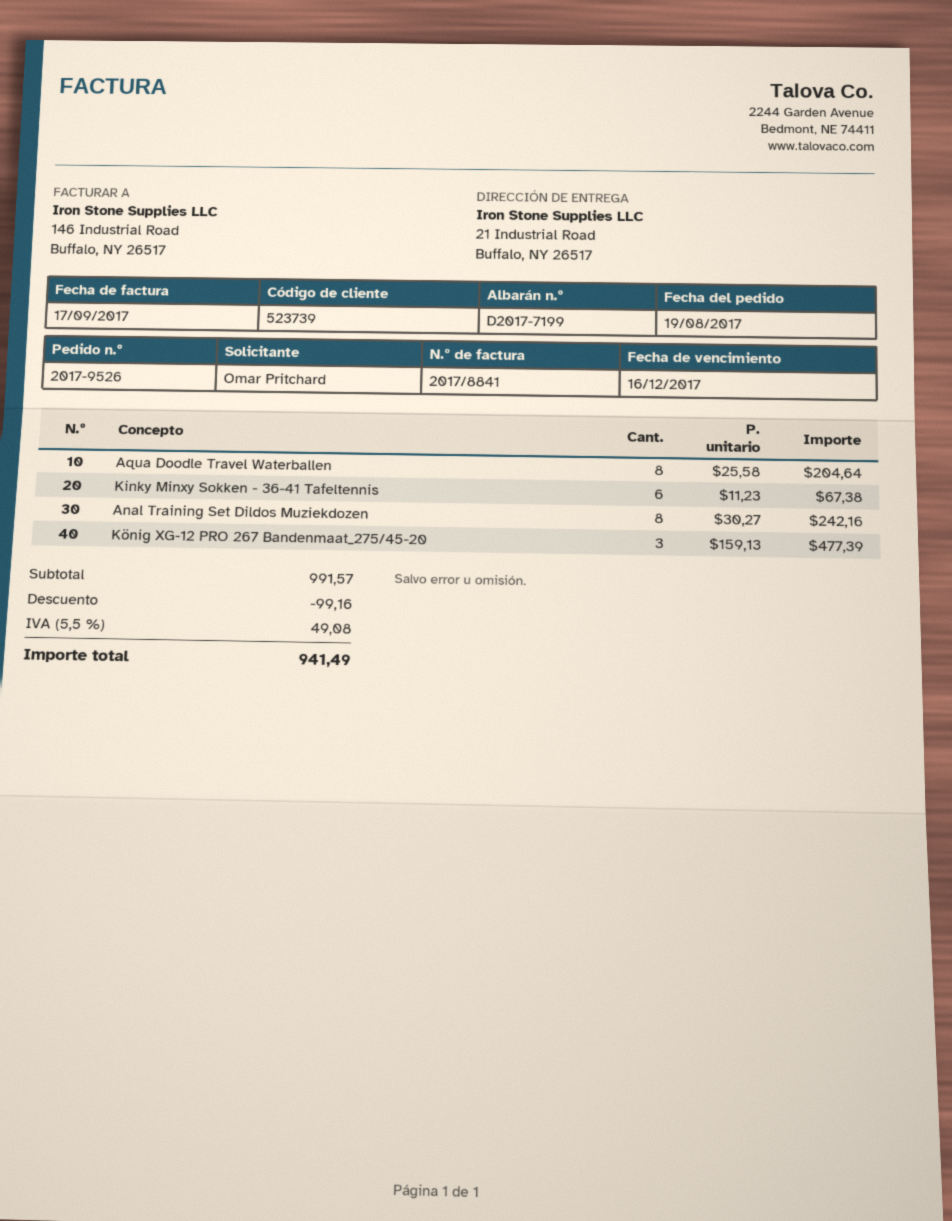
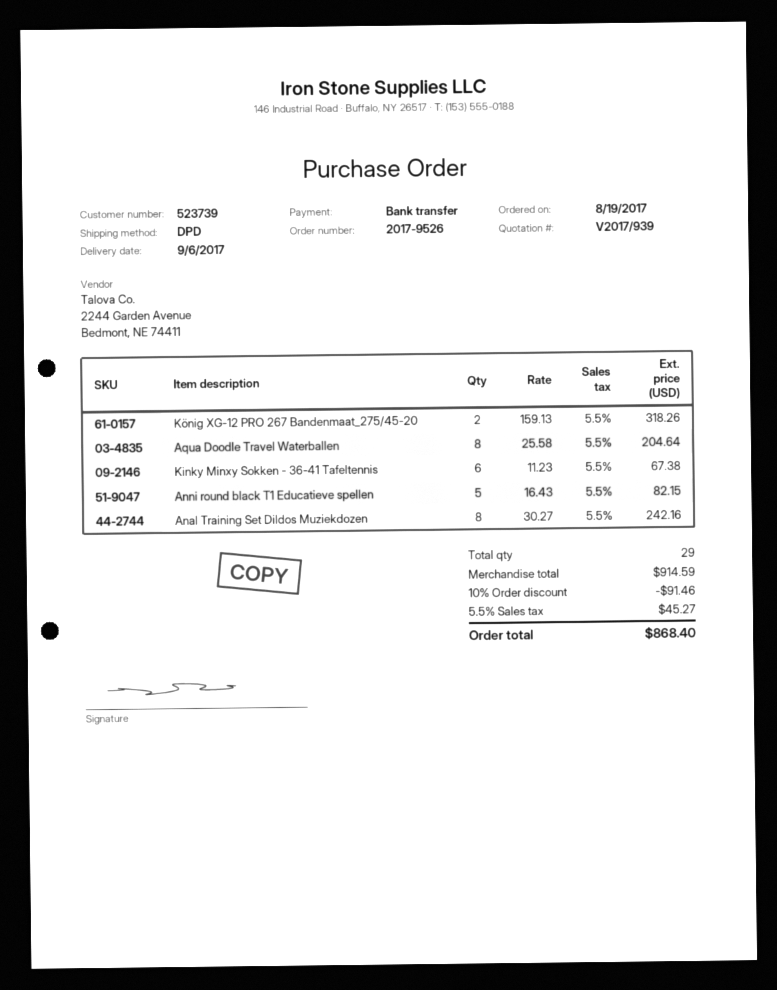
König XG-12 PRO 267 Bandenmaat_275/45-20: 3 x 159.13 = 477.39 -> 2 x 159.13 = 318.26
Anni round black T1 Educatieve spellen: none -> 5 x 16.43 = 82.15
subtotal: 991.57 -> 914.59
discount: 99.16 -> 91.46
tax: 5.5% = 49.08 -> 5.5% = 45.27
total: 941.49 -> 868.40

